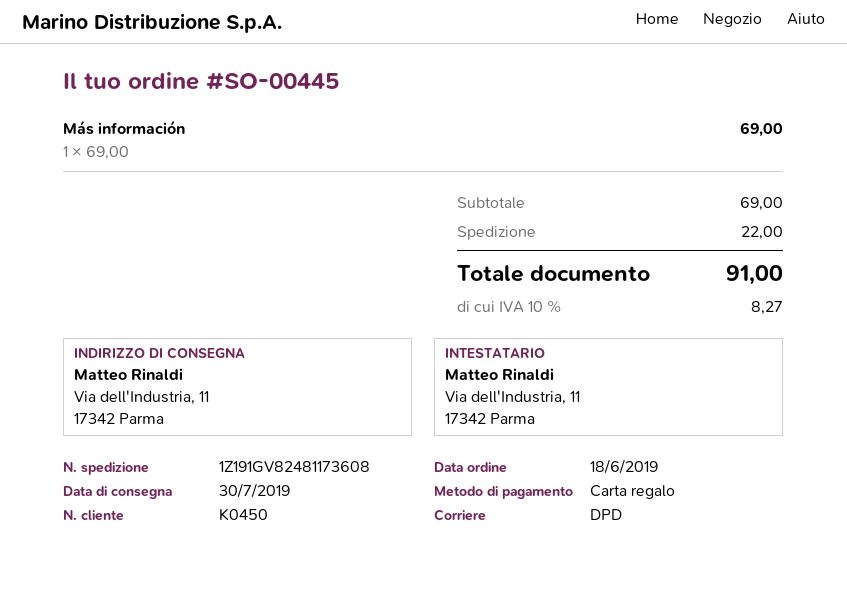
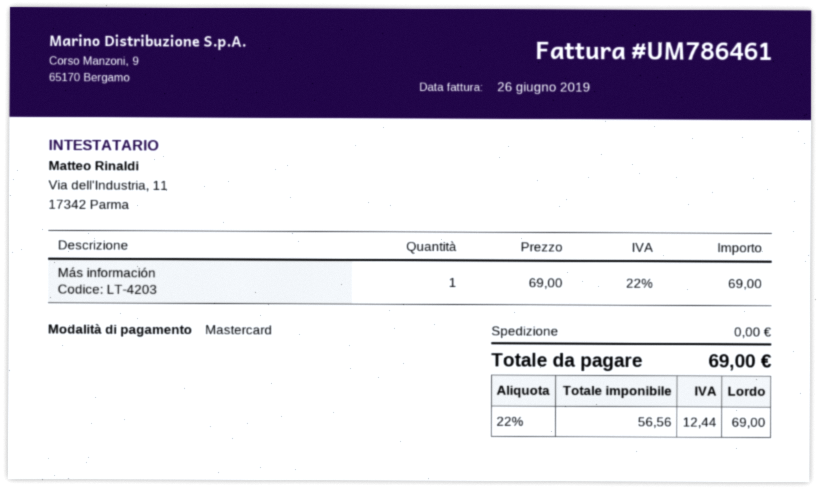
payment method: gift card -> Mastercard
shipping: 22.00 -> 0.00
tax: 10% = 8.27 -> 22% = 12.44
total: 91.00 -> 69.00

